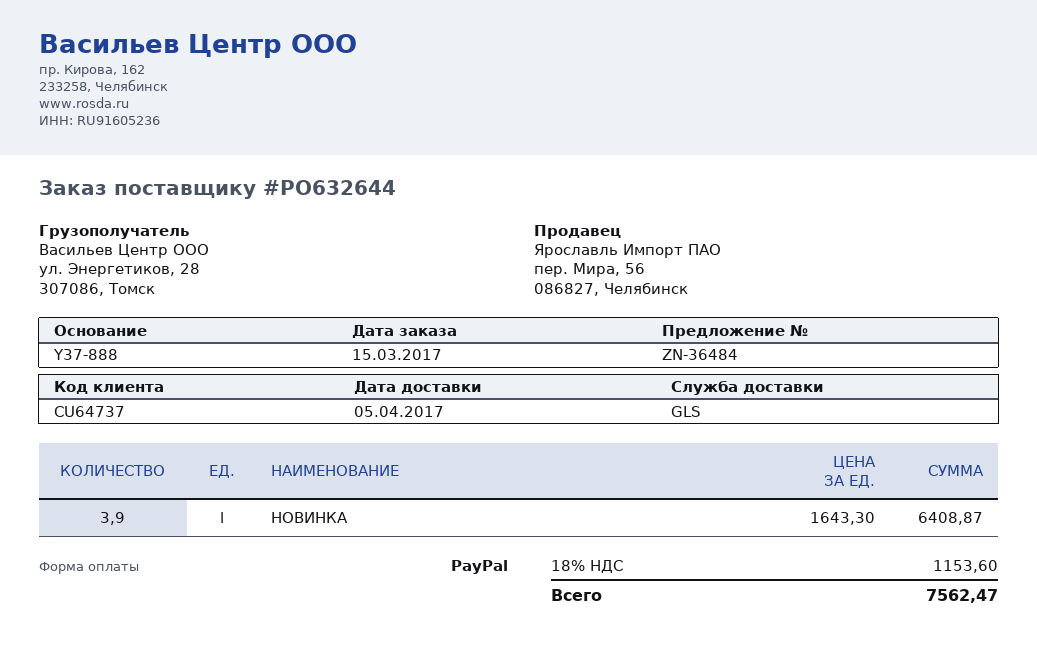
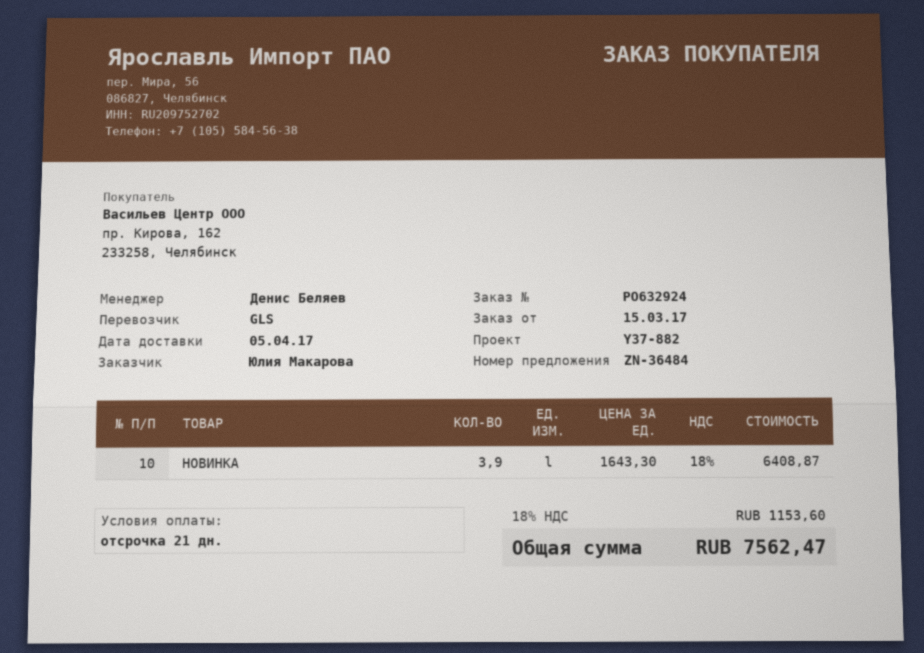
order number: PO632644 -> PO632924
reference: Y37-888 -> Y37-882

